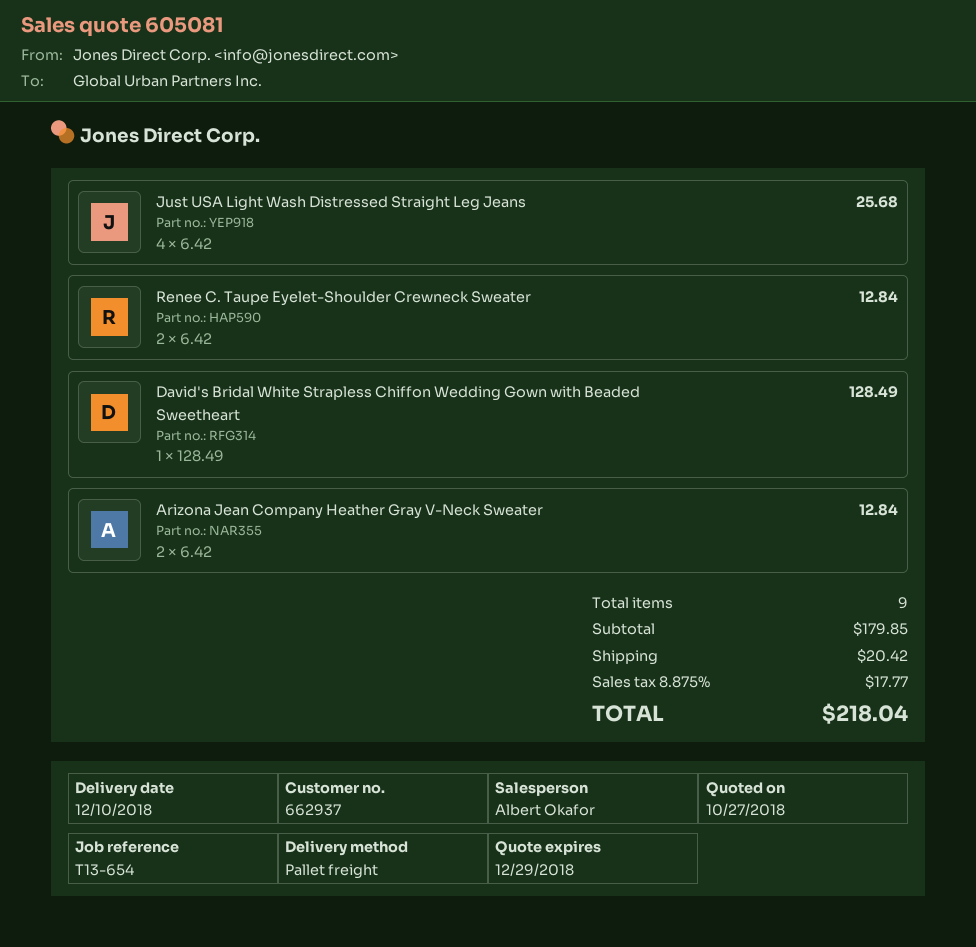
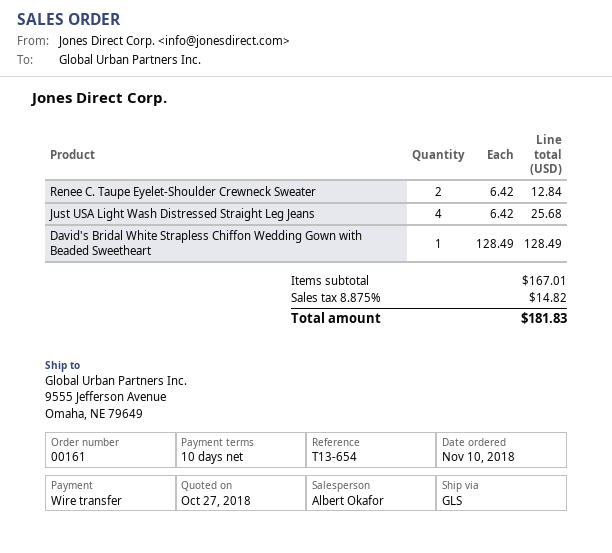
shipping method: pallet freight -> GLS
Arizona Jean Company Heather Gray V-Neck Sweater: 2 x 6.42 = 12.84 -> none
subtotal: 179.85 -> 167.01
shipping: 20.42 -> none
tax: 8.875% = 17.77 -> 8.875% = 14.82
total: 218.04 -> 181.83

